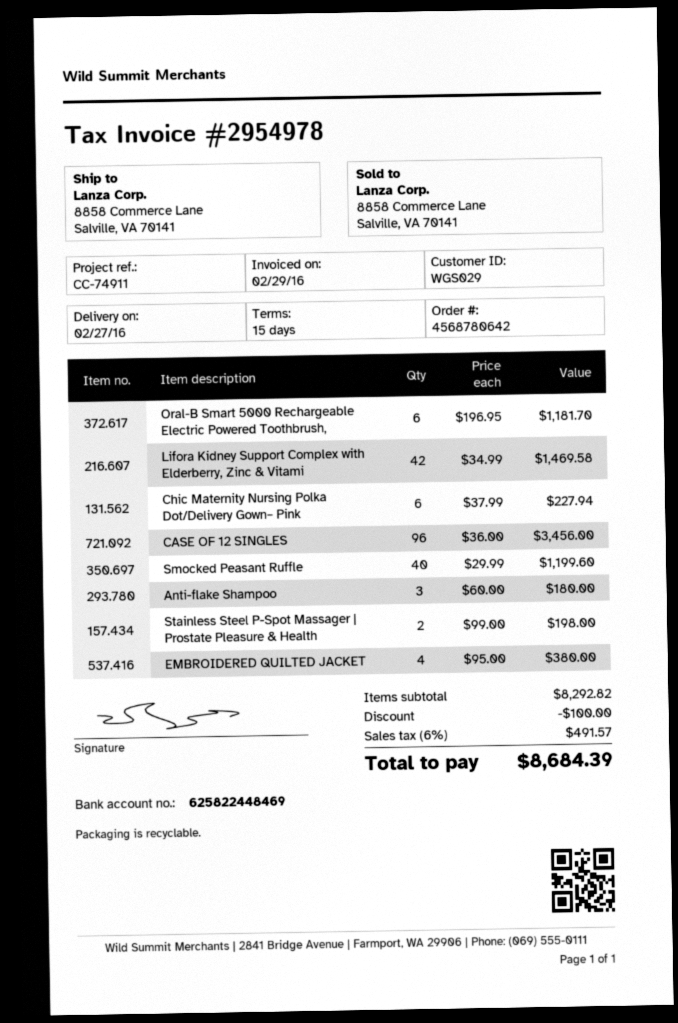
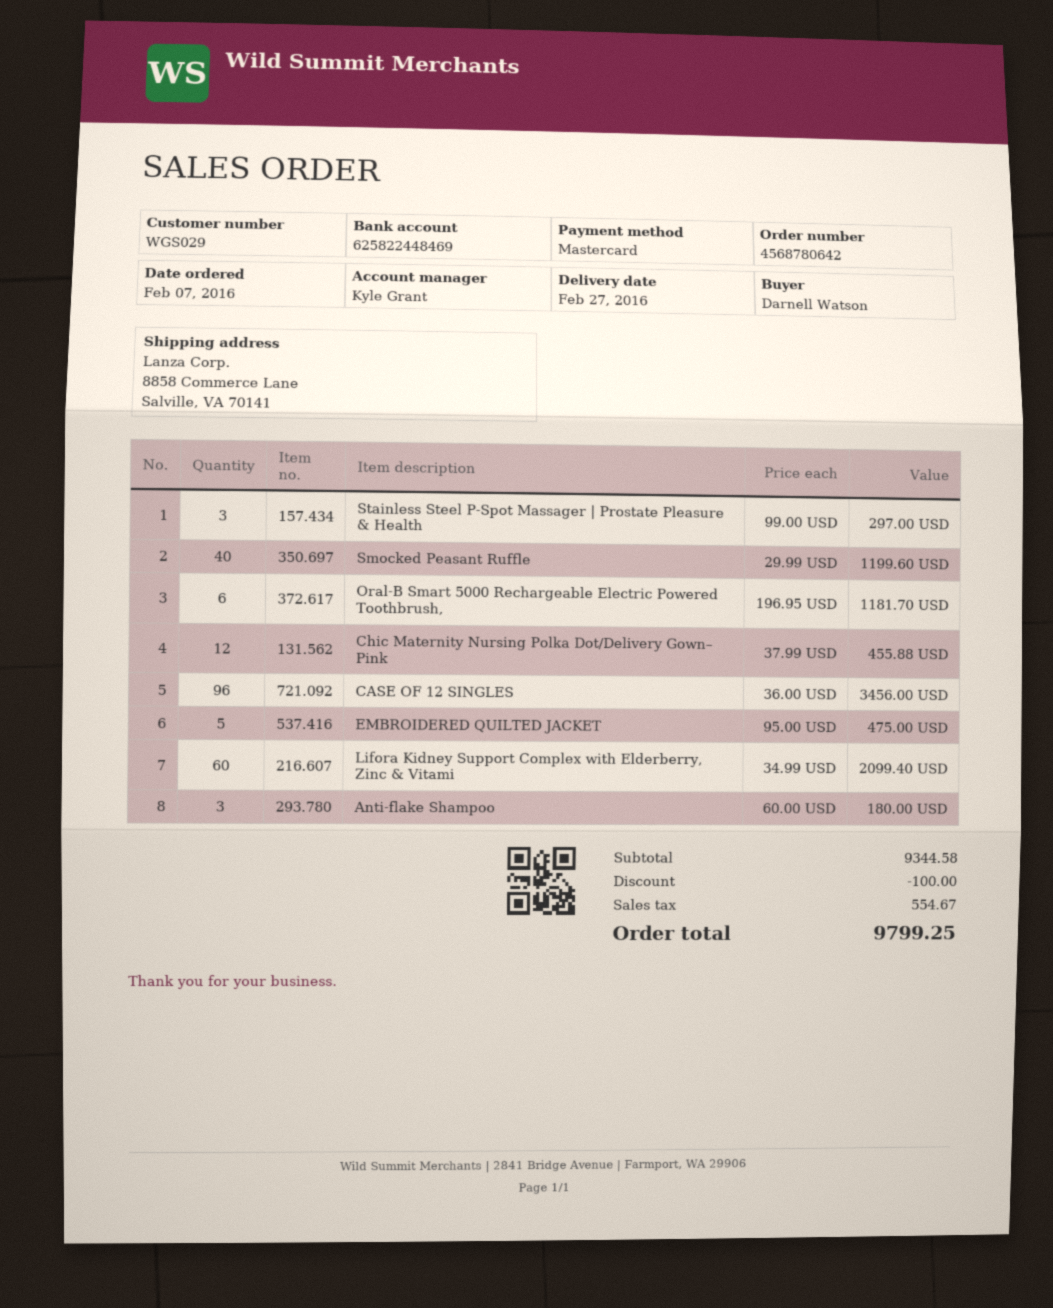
Lifora Kidney Support Complex with Elderberry, Zinc & Vitami: 42 x 34.99 = 1469.58 -> 60 x 34.99 = 2099.40
Chic Maternity Nursing Polka Dot/Delivery Gown– Pink: 6 x 37.99 = 227.94 -> 12 x 37.99 = 455.88
Stainless Steel P-Spot Massager | Prostate Pleasure & Health: 2 x 99.00 = 198.00 -> 3 x 99.00 = 297.00
EMBROIDERED QUILTED JACKET: 4 x 95.00 = 380.00 -> 5 x 95.00 = 475.00
subtotal: 8292.82 -> 9344.58
tax: 491.57 -> 554.67
total: 8684.39 -> 9799.25

